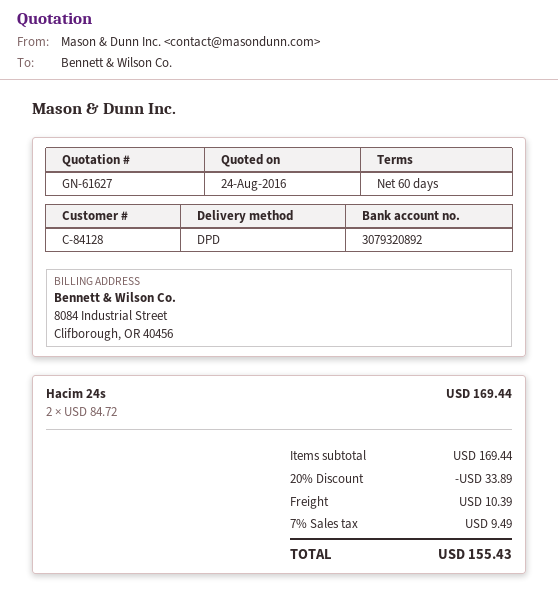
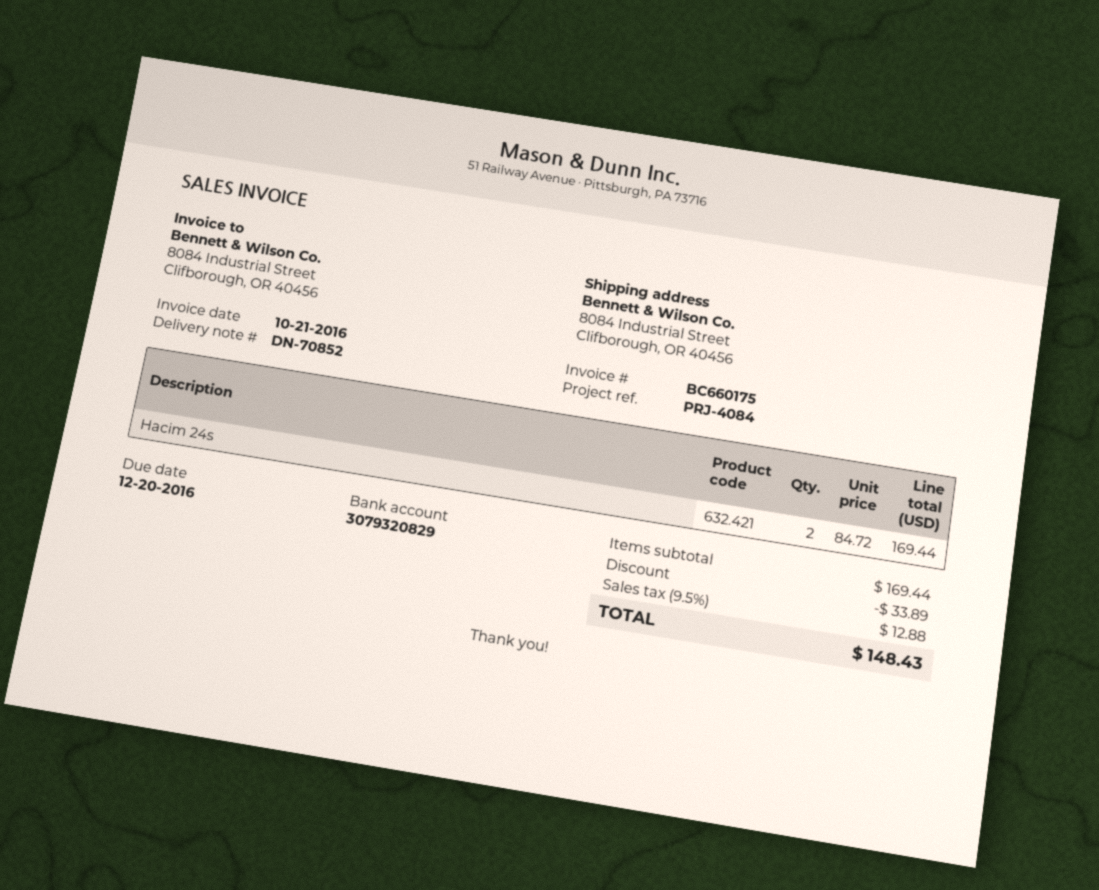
bank account: 3079320892 -> 3079320829
shipping: 10.39 -> none
tax: 7% = 9.49 -> 9.5% = 12.88
total: 155.43 -> 148.43

